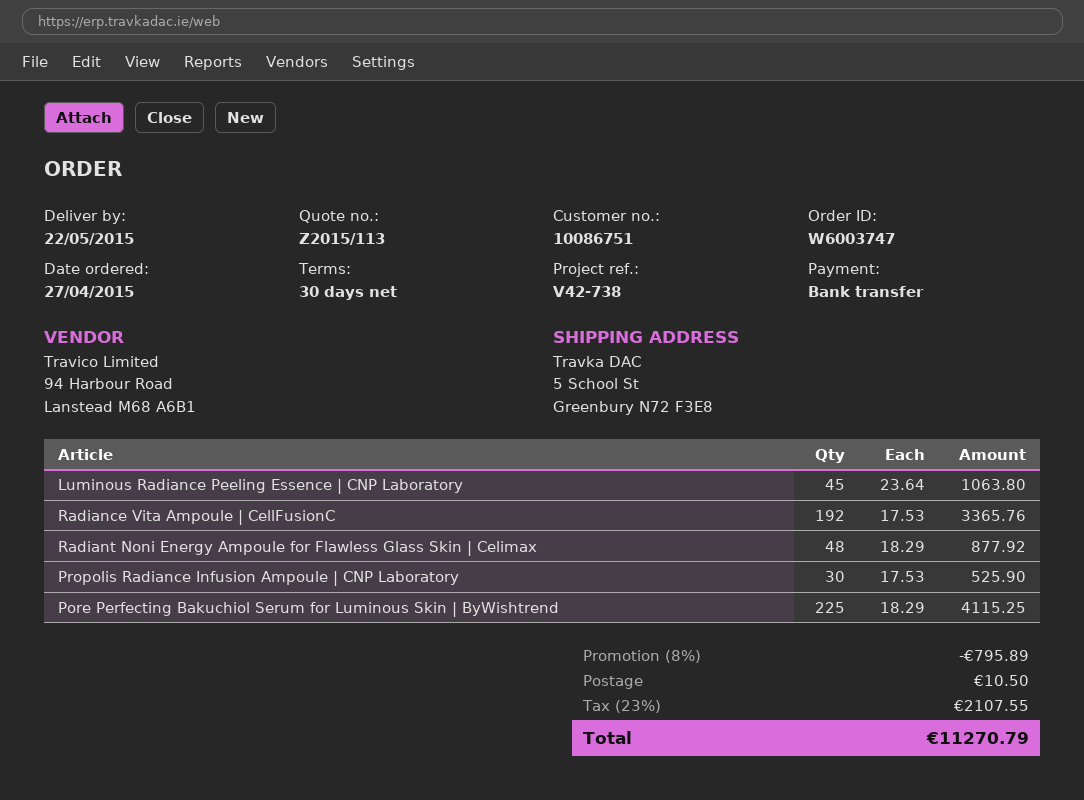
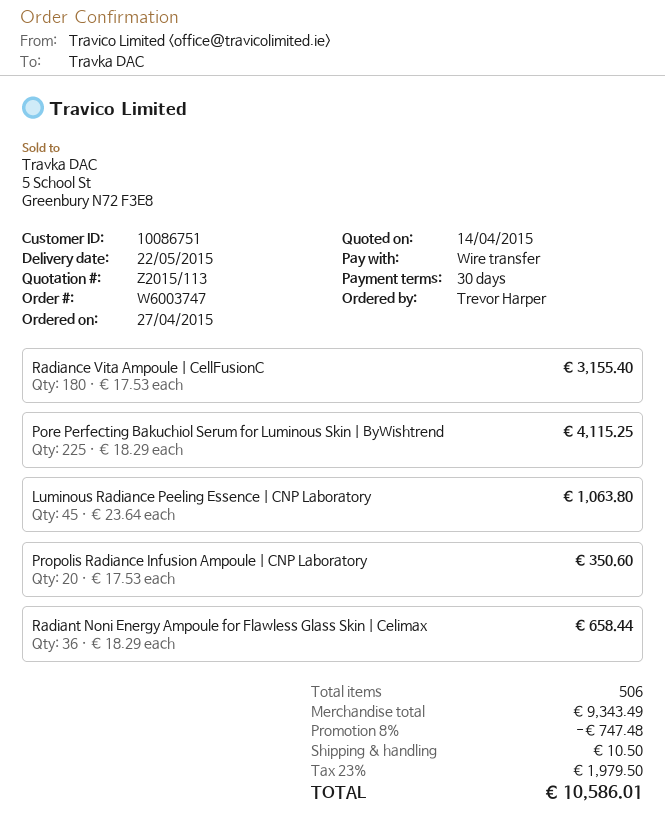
Radiance Vita Ampoule | CellFusionC: 192 x 17.53 = 3365.76 -> 180 x 17.53 = 3155.40
Radiant Noni Energy Ampoule for Flawless Glass Skin | Celimax: 48 x 18.29 = 877.92 -> 36 x 18.29 = 658.44
Propolis Radiance Infusion Ampoule | CNP Laboratory: 30 x 17.53 = 525.90 -> 20 x 17.53 = 350.60
discount: 8% = 795.89 -> 8% = 747.48
tax: 23% = 2107.55 -> 23% = 1979.50
total: 11270.79 -> 10586.01

